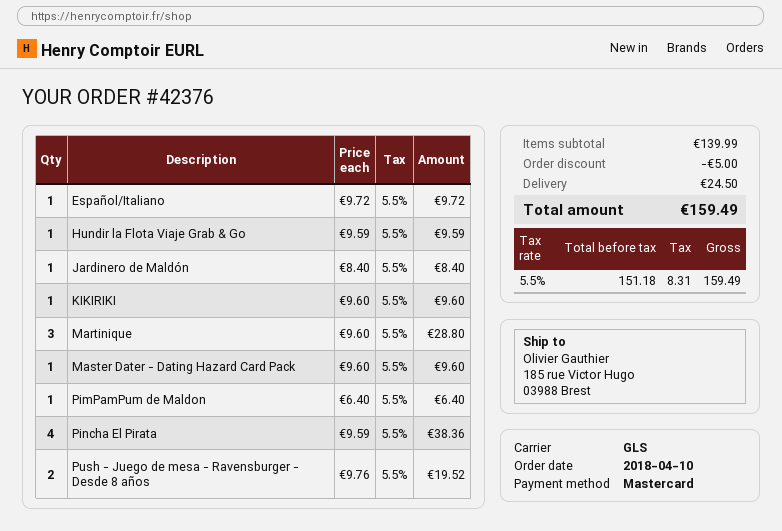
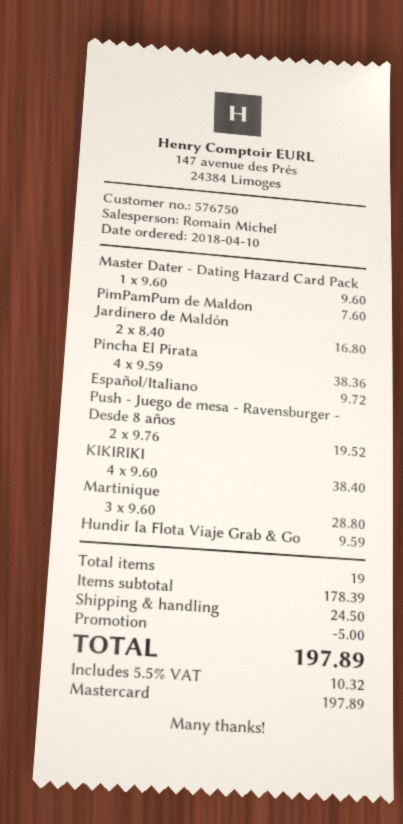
Jardinero de Maldón: 1 x 8.40 = 8.40 -> 2 x 8.40 = 16.80
KIKIRIKI: 1 x 9.60 = 9.60 -> 4 x 9.60 = 38.40
PimPamPum de Maldon: 1 x 6.40 = 6.40 -> 1 x 7.60 = 7.60
subtotal: 139.99 -> 178.39
tax: 5.5% = 8.31 -> 5.5% = 10.32
total: 159.49 -> 197.89

